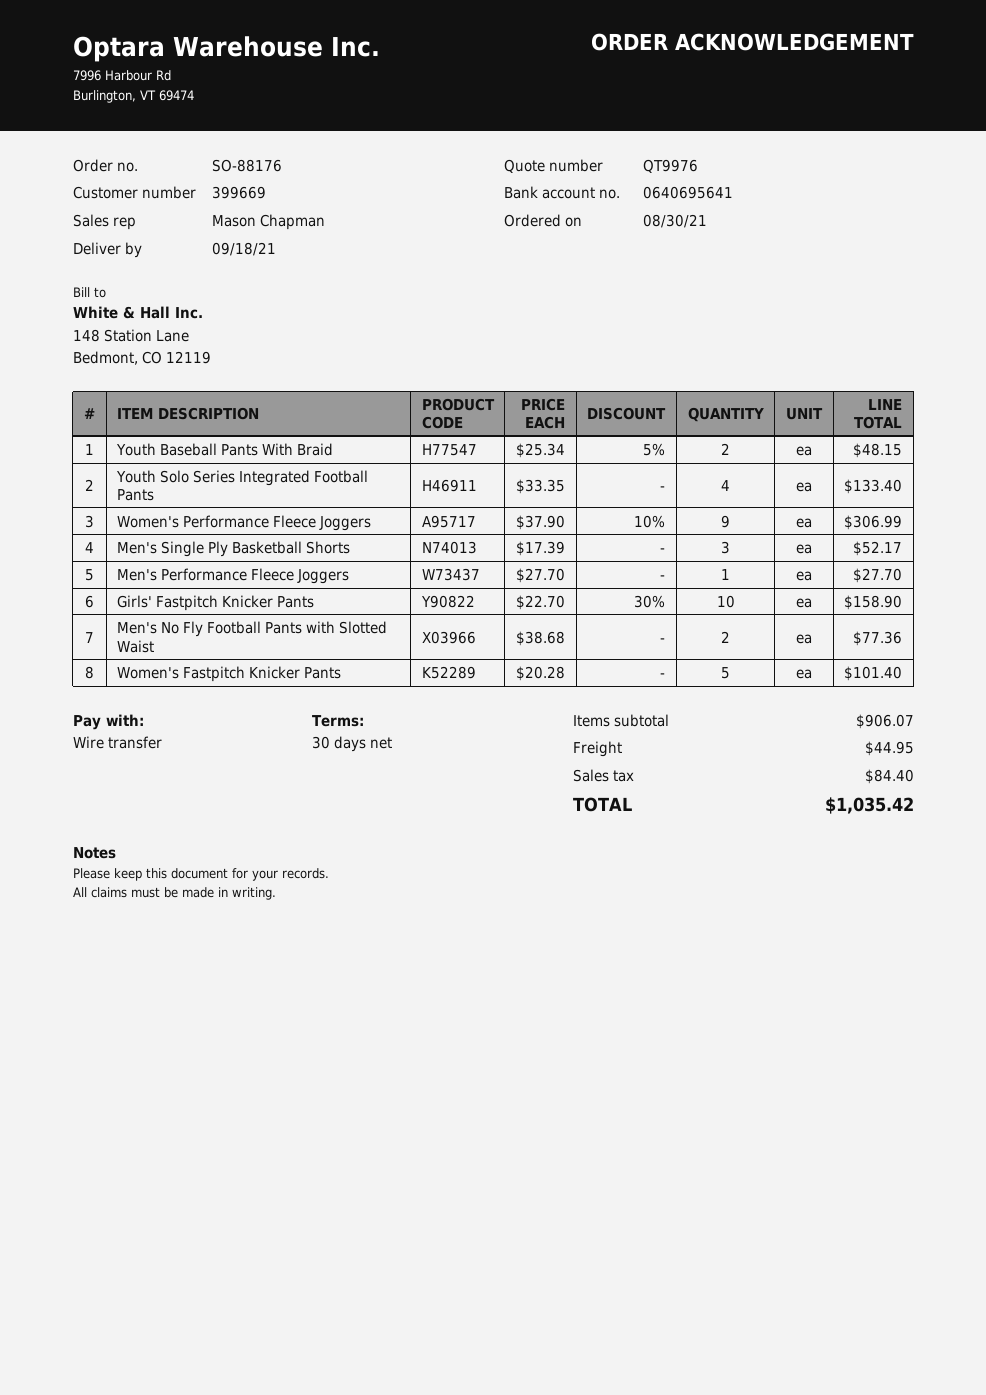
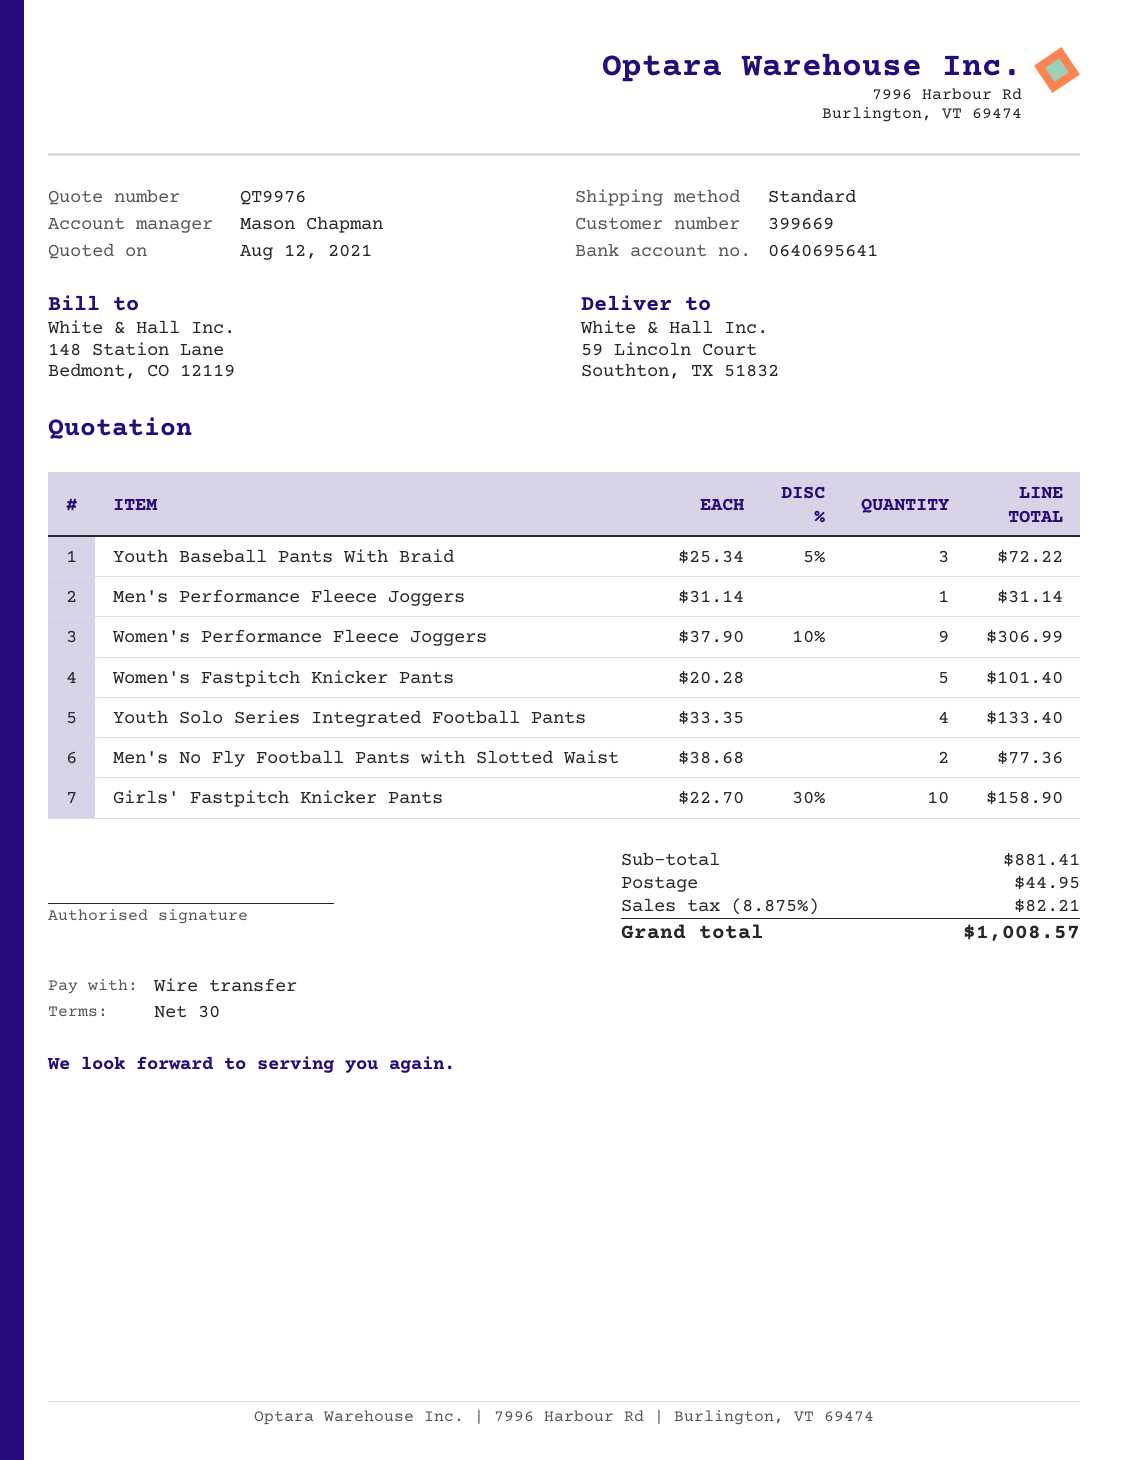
Youth Baseball Pants With Braid: 2 x 25.34 - 5% = 48.15 -> 3 x 25.34 - 5% = 72.22
Men's Single Ply Basketball Shorts: 3 x 17.39 = 52.17 -> none
Men's Performance Fleece Joggers: 1 x 27.70 = 27.70 -> 1 x 31.14 = 31.14
subtotal: 906.07 -> 881.41
tax: 84.40 -> 82.21
total: 1035.42 -> 1008.57

